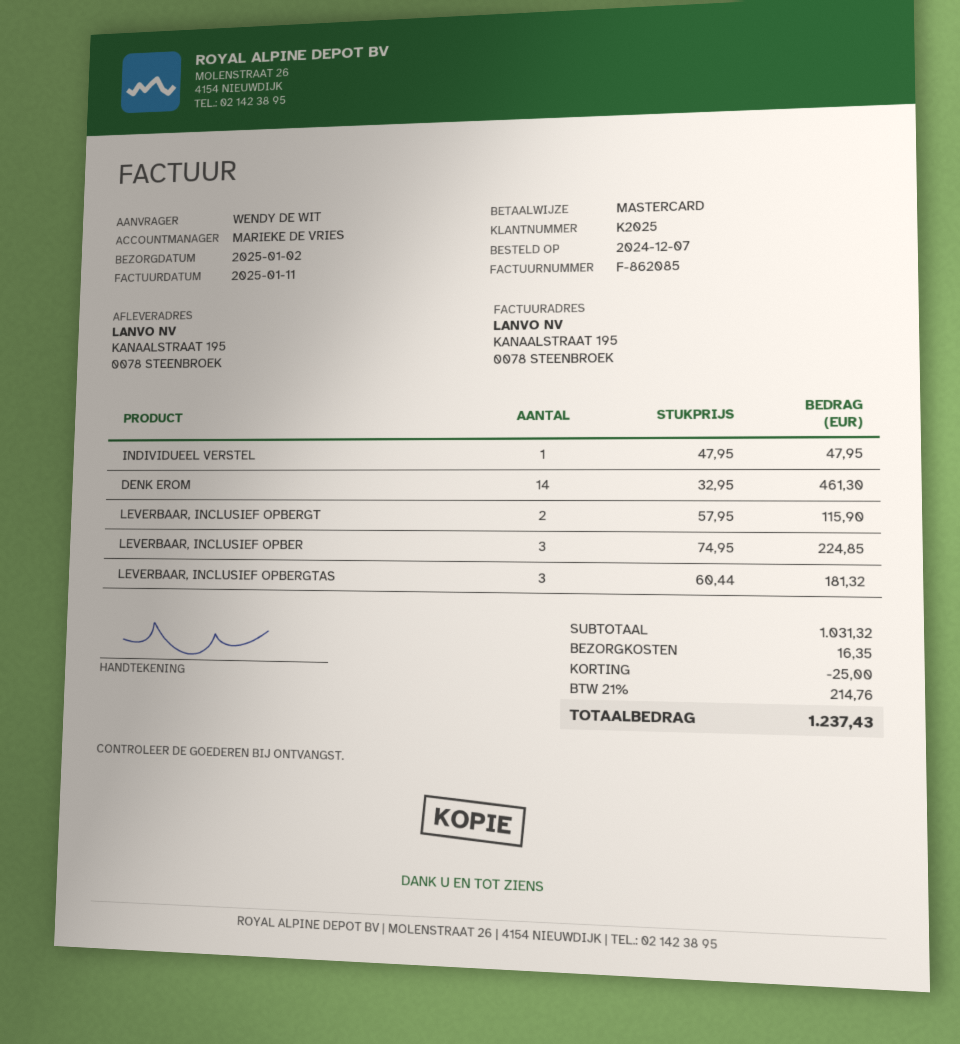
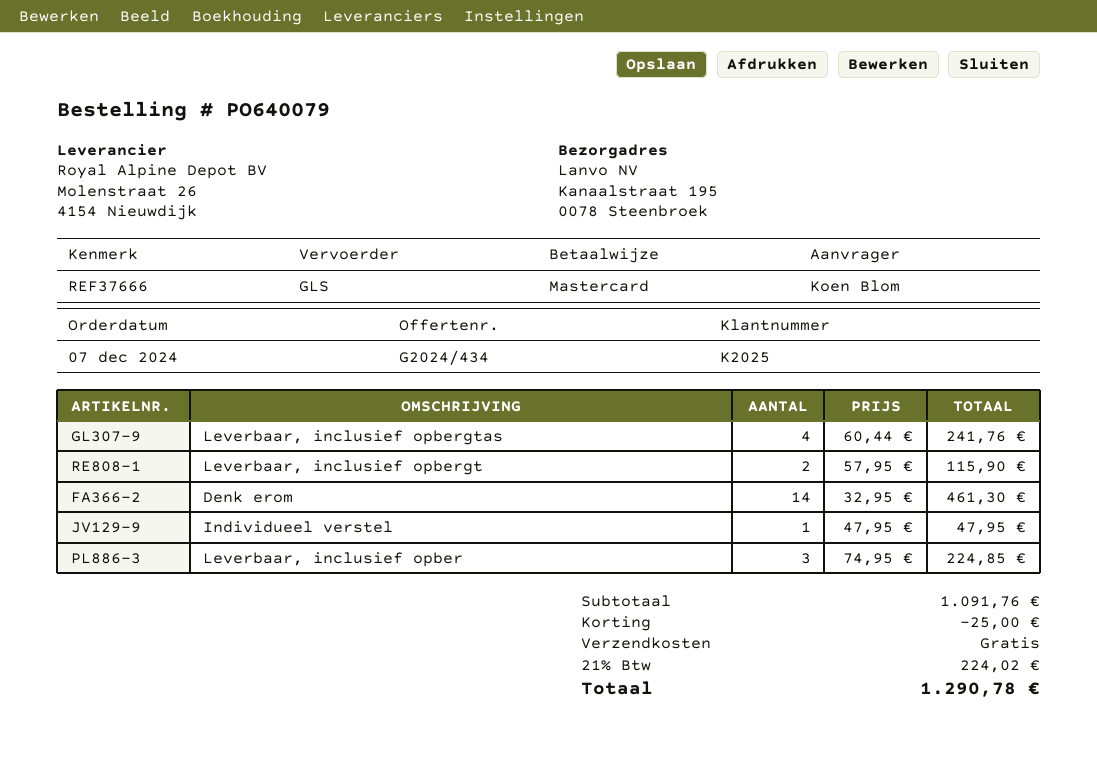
ordered by: WENDY DE WIT -> Koen Blom
LEVERBAAR, INCLUSIEF OPBERGTAS: 3 x 60.44 = 181.32 -> 4 x 60.44 = 241.76
subtotal: 1031.32 -> 1091.76
shipping: 16.35 -> 0.00
tax: 21% = 214.76 -> 21% = 224.02
total: 1237.43 -> 1290.78

